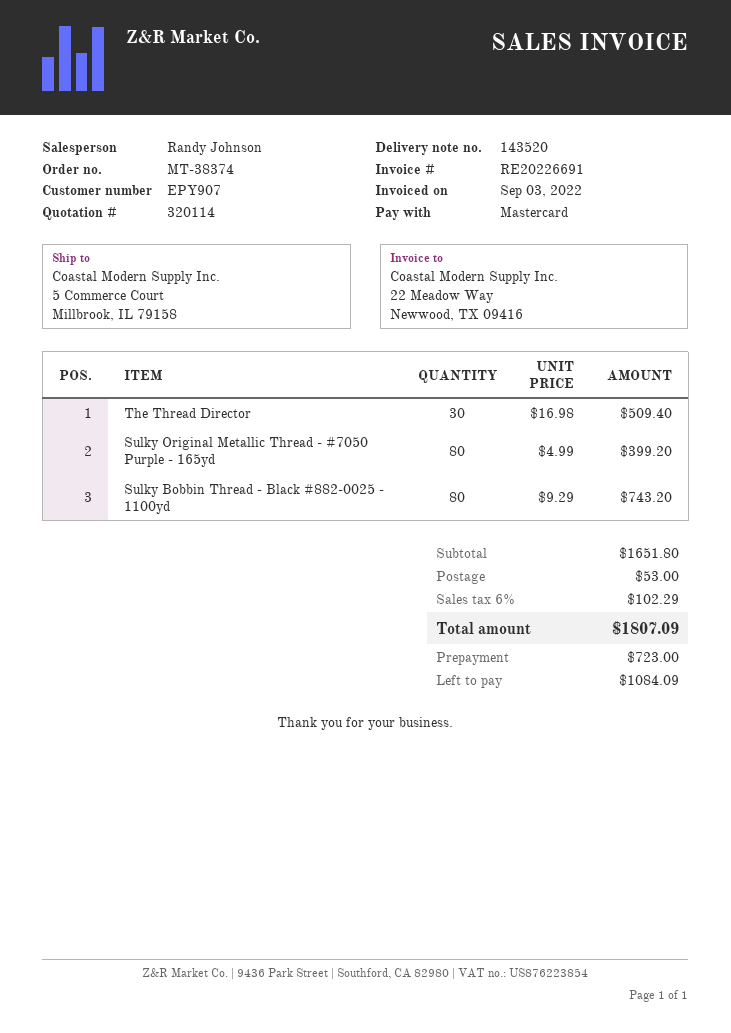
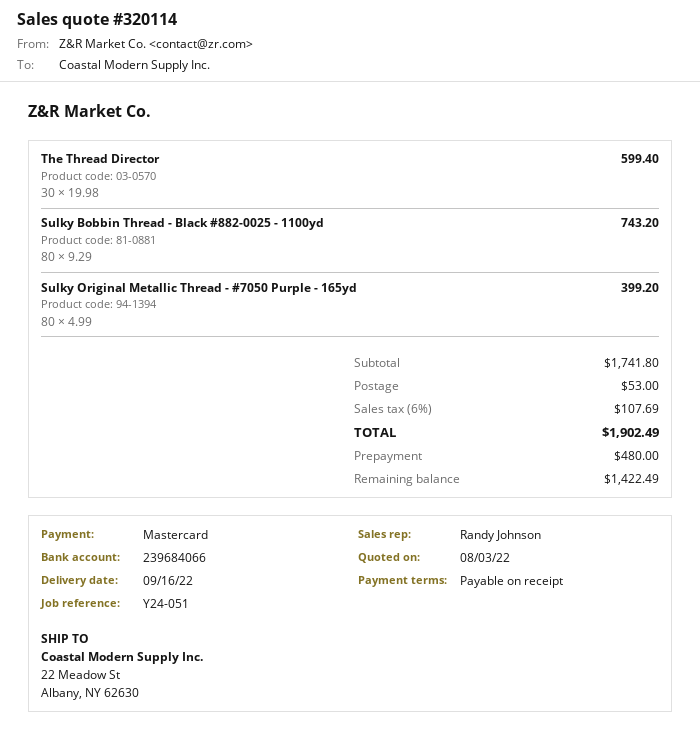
ship to: 5 Commerce Court, Millbrook, IL 79158 -> 22 Meadow St, Albany, NY 62630
The Thread Director: 30 x 16.98 = 509.40 -> 30 x 19.98 = 599.40
subtotal: 1651.80 -> 1741.80
tax: 6% = 102.29 -> 6% = 107.69
total: 1807.09 -> 1902.49
deposit: 723.00 -> 480.00
balance: 1084.09 -> 1422.49

